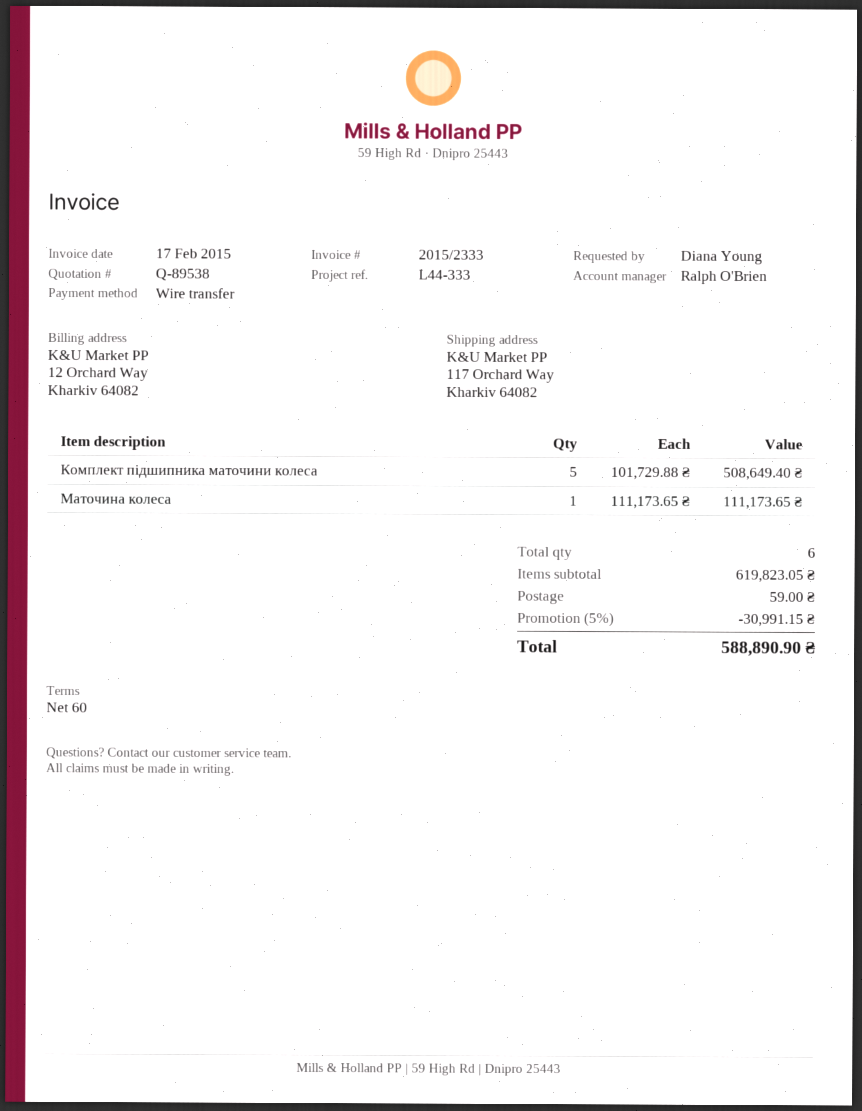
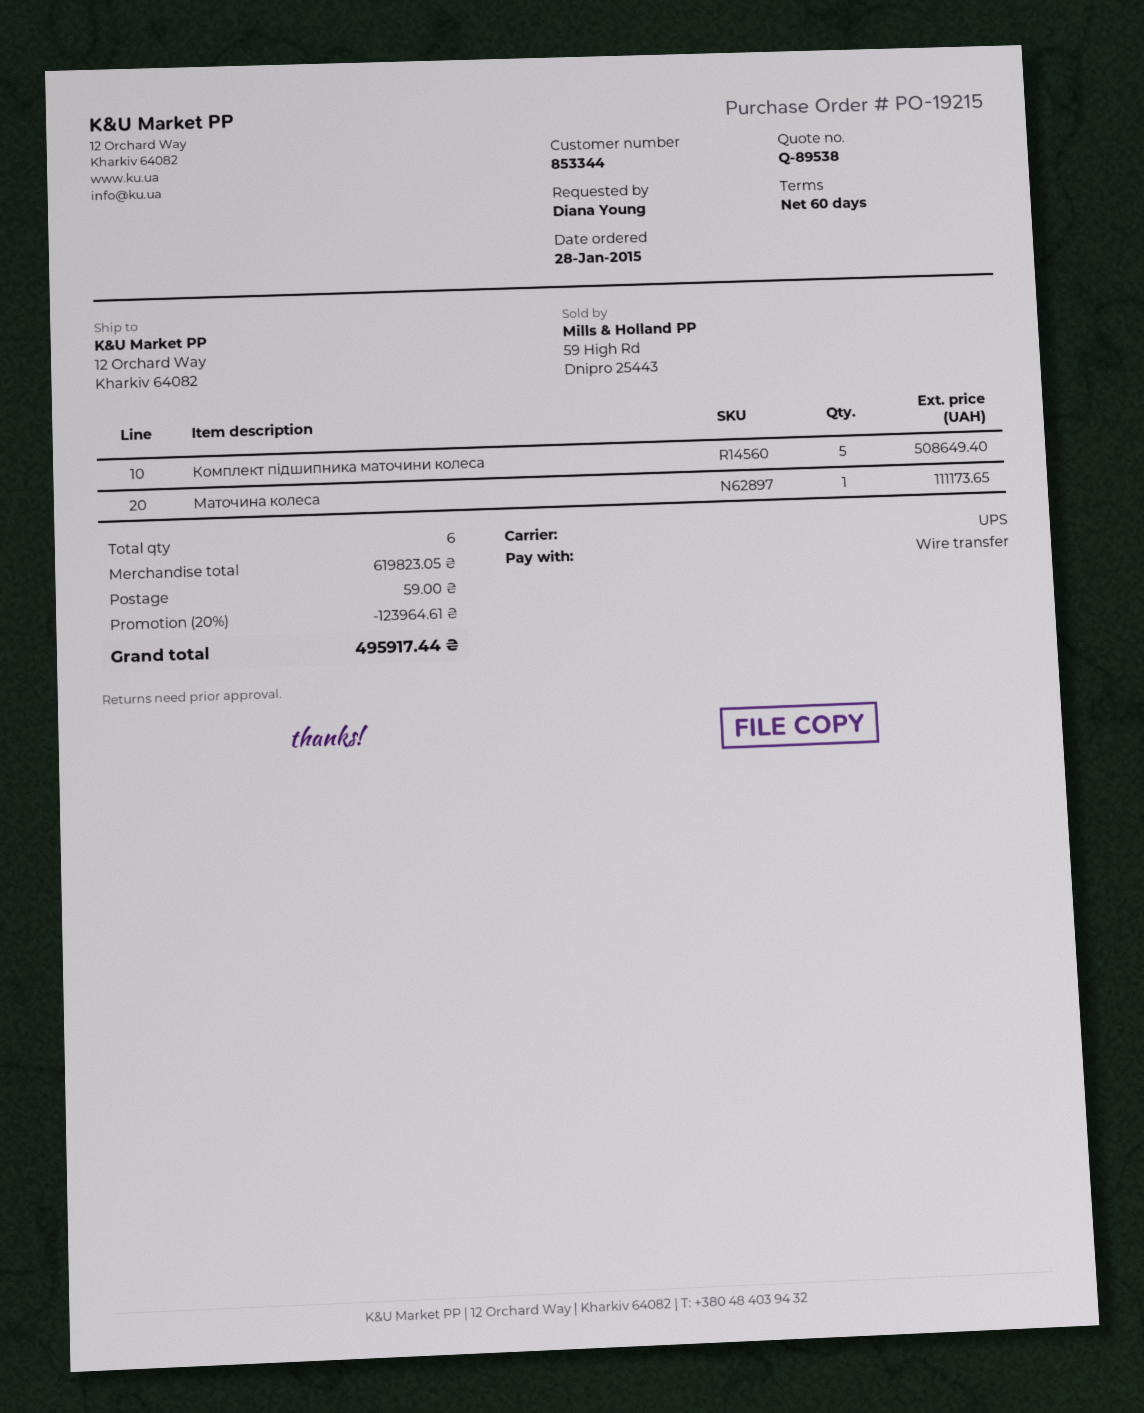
ship to: 117 Orchard Way, Kharkiv 64082 -> 12 Orchard Way, Kharkiv 64082
discount: 5% = 30991.15 -> 20% = 123964.61
total: 588890.90 -> 495917.44

